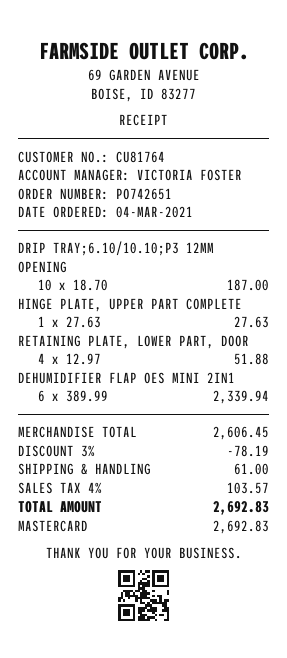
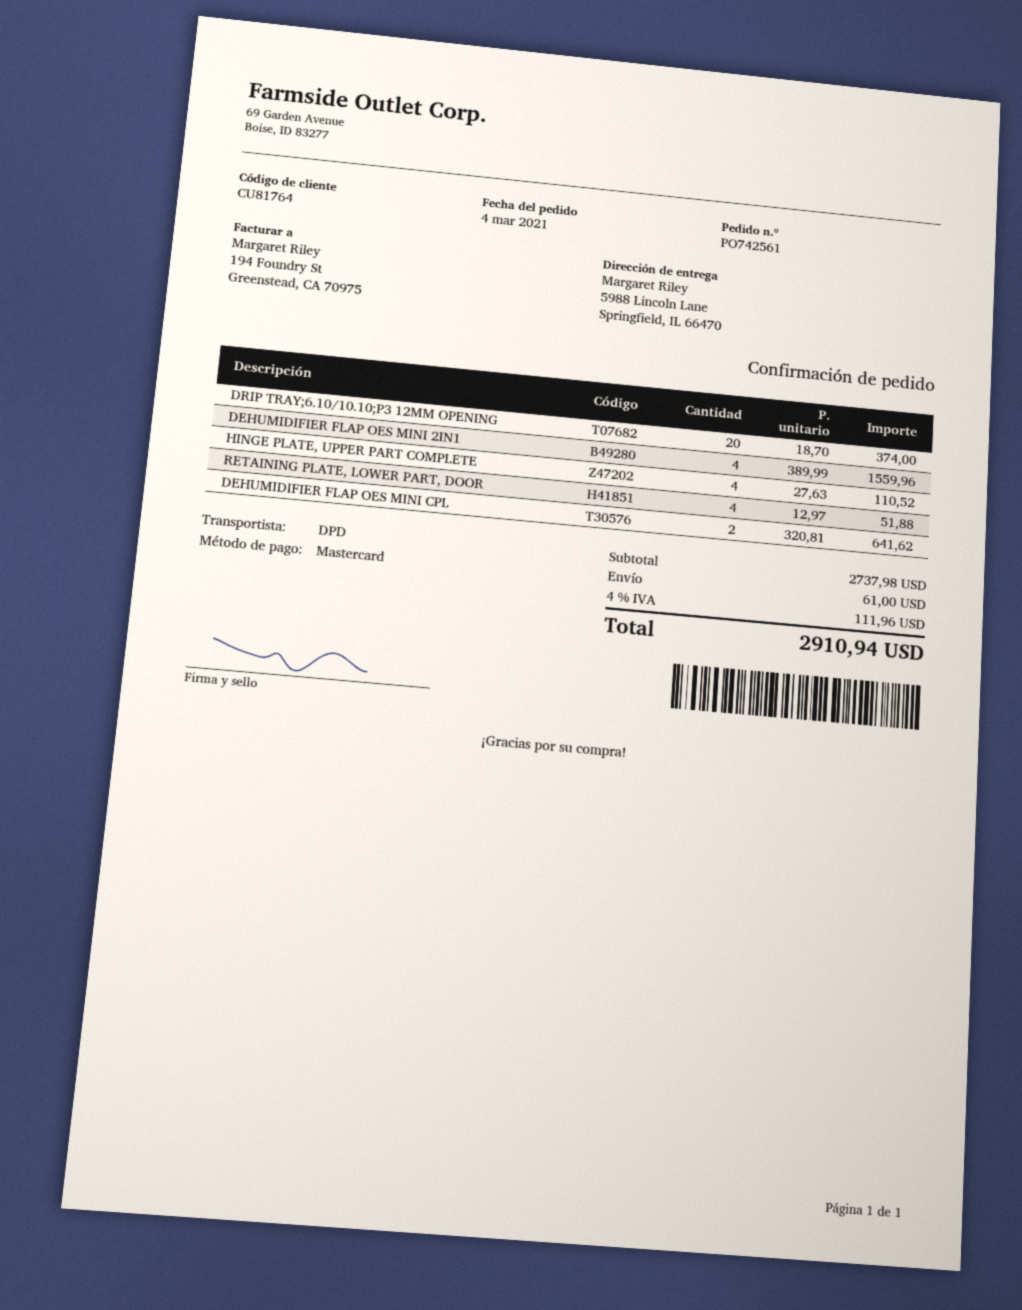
order number: PO742651 -> PO742561
DRIP TRAY;6.10/10.10;P3 12MM OPENING: 10 x 18.70 = 187.00 -> 20 x 18.70 = 374.00
HINGE PLATE, UPPER PART COMPLETE: 1 x 27.63 = 27.63 -> 4 x 27.63 = 110.52
DEHUMIDIFIER FLAP OES MINI 2IN1: 6 x 389.99 = 2339.94 -> 4 x 389.99 = 1559.96
DEHUMIDIFIER FLAP OES MINI CPL: none -> 2 x 320.81 = 641.62
subtotal: 2606.45 -> 2737.98
discount: 3% = 78.19 -> none
tax: 4% = 103.57 -> 4% = 111.96
total: 2692.83 -> 2910.94

